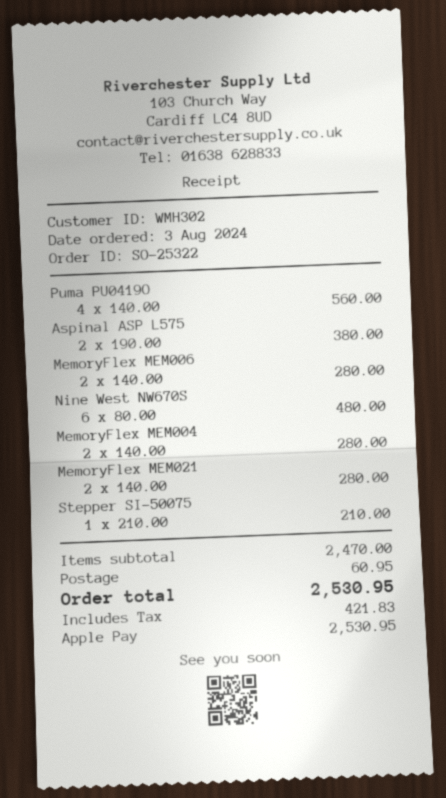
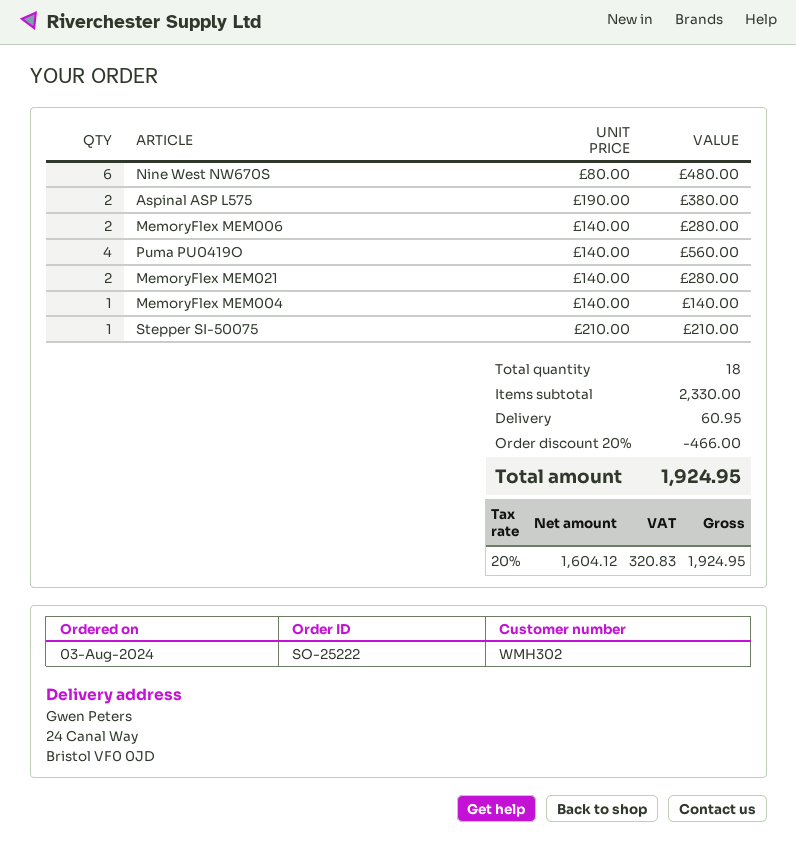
order number: SO-25322 -> SO-25222
MemoryFlex MEM004: 2 x 140.00 = 280.00 -> 1 x 140.00 = 140.00
subtotal: 2470.00 -> 2330.00
discount: none -> 20% = 466.00
tax: 421.83 -> 320.83
total: 2530.95 -> 1924.95

